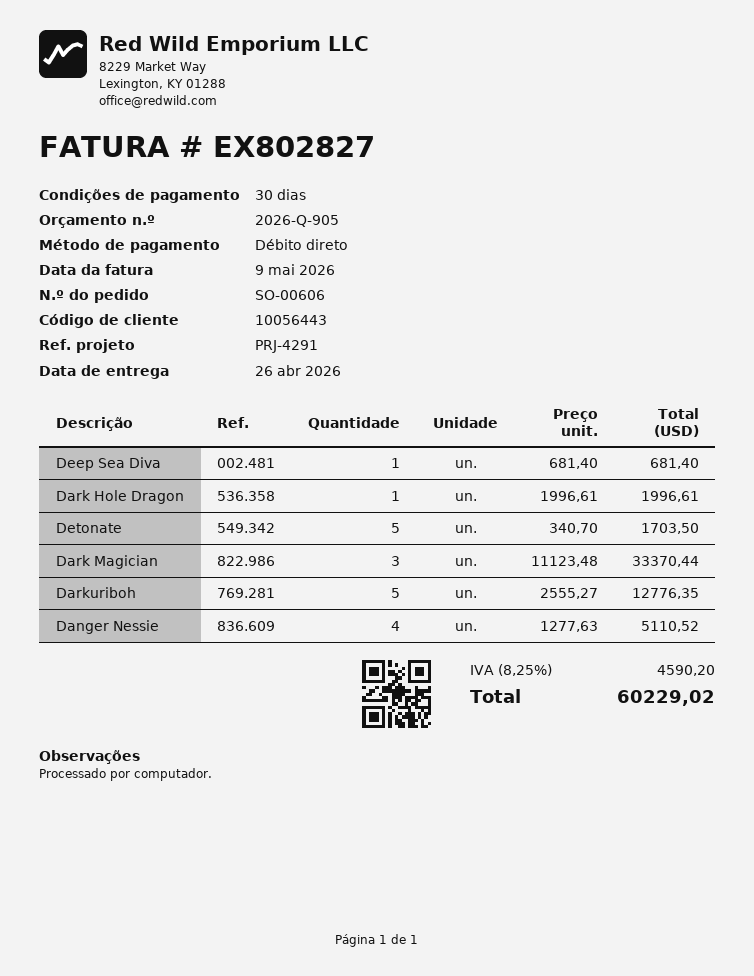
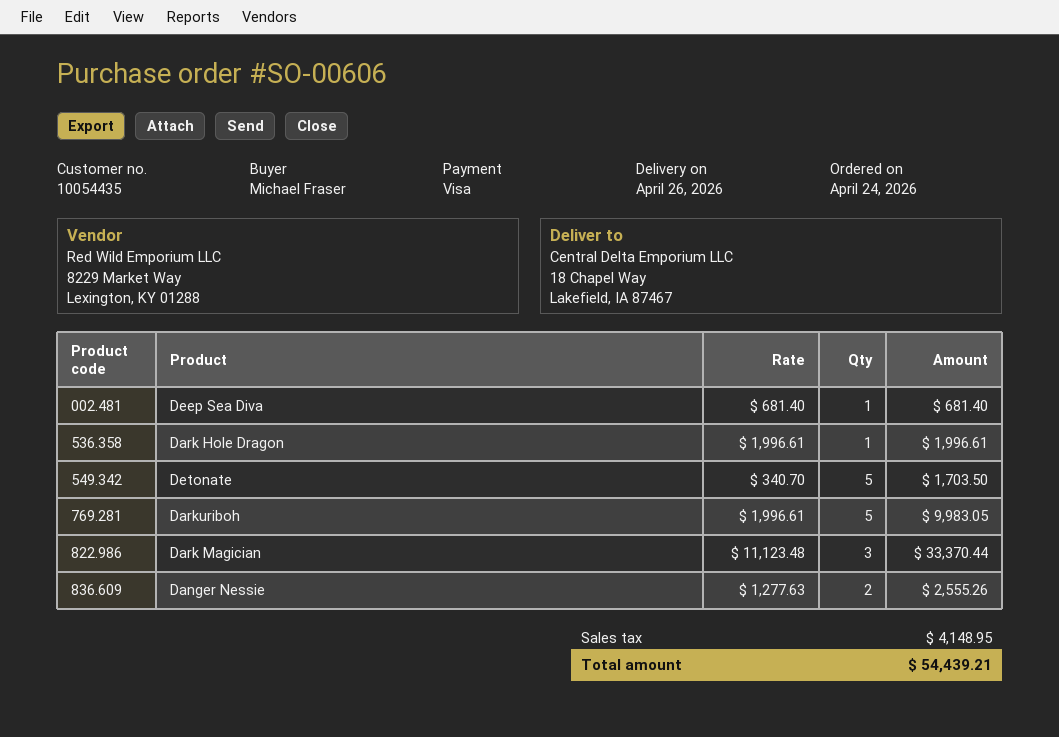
customer number: 10056443 -> 10054435
payment method: direct debit -> Visa
Darkuriboh: 5 x 2555.27 = 12776.35 -> 5 x 1996.61 = 9983.05
Danger Nessie: 4 x 1277.63 = 5110.52 -> 2 x 1277.63 = 2555.26
tax: 4590.20 -> 4148.95
total: 60229.02 -> 54439.21

